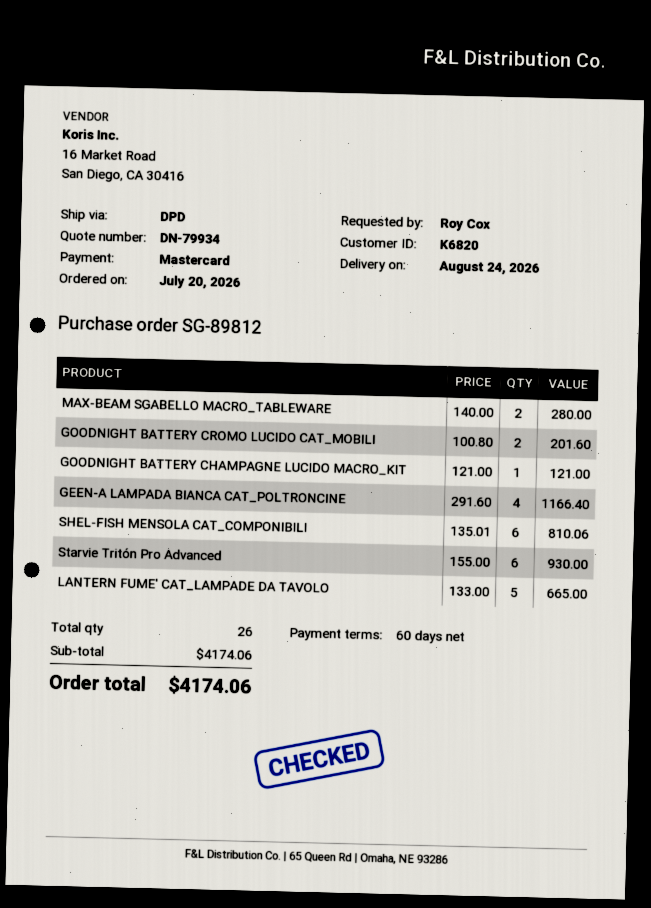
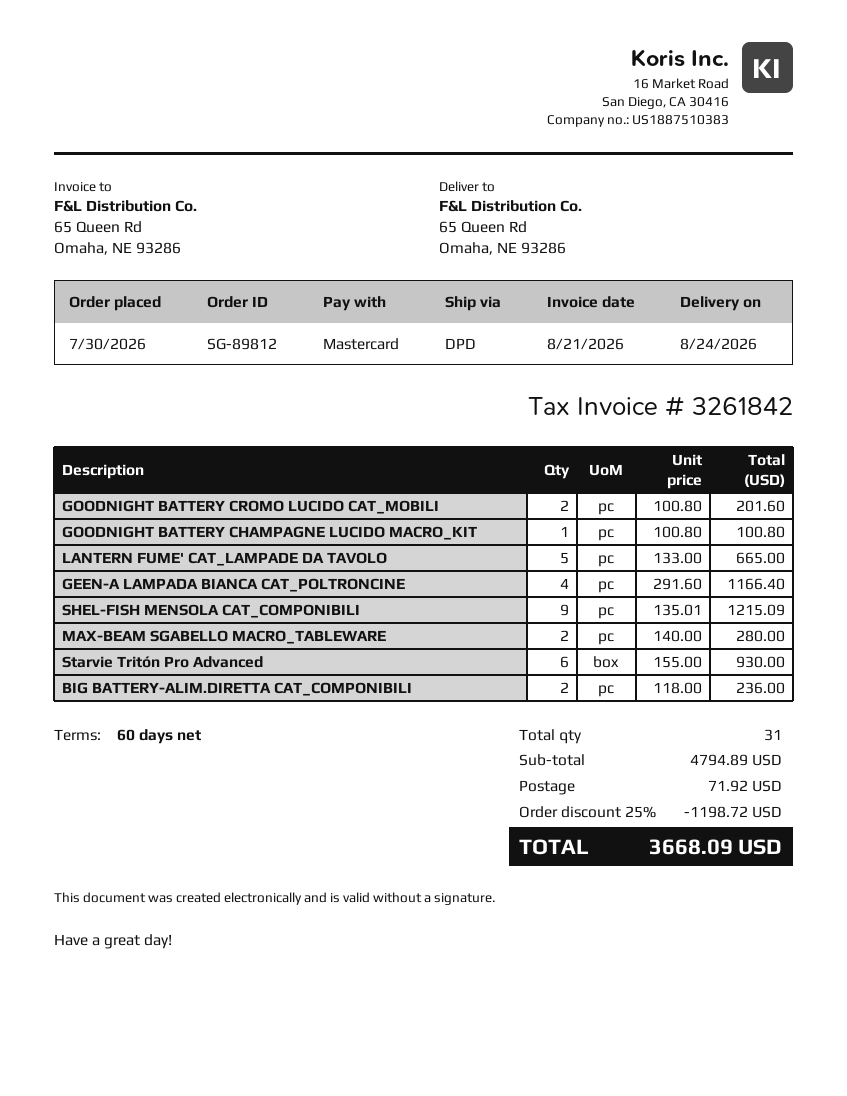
order date: 2026-07-20 -> 2026-07-30
GOODNIGHT BATTERY CHAMPAGNE LUCIDO MACRO_KIT: 1 x 121.00 = 121.00 -> 1 x 100.80 = 100.80
SHEL-FISH MENSOLA CAT_COMPONIBILI: 6 x 135.01 = 810.06 -> 9 x 135.01 = 1215.09
BIG BATTERY-ALIM.DIRETTA CAT_COMPONIBILI: none -> 2 x 118.00 = 236.00
total quantity: 26 -> 31
subtotal: 4174.06 -> 4794.89
discount: none -> 25% = 1198.72
shipping: none -> 71.92
total: 4174.06 -> 3668.09

